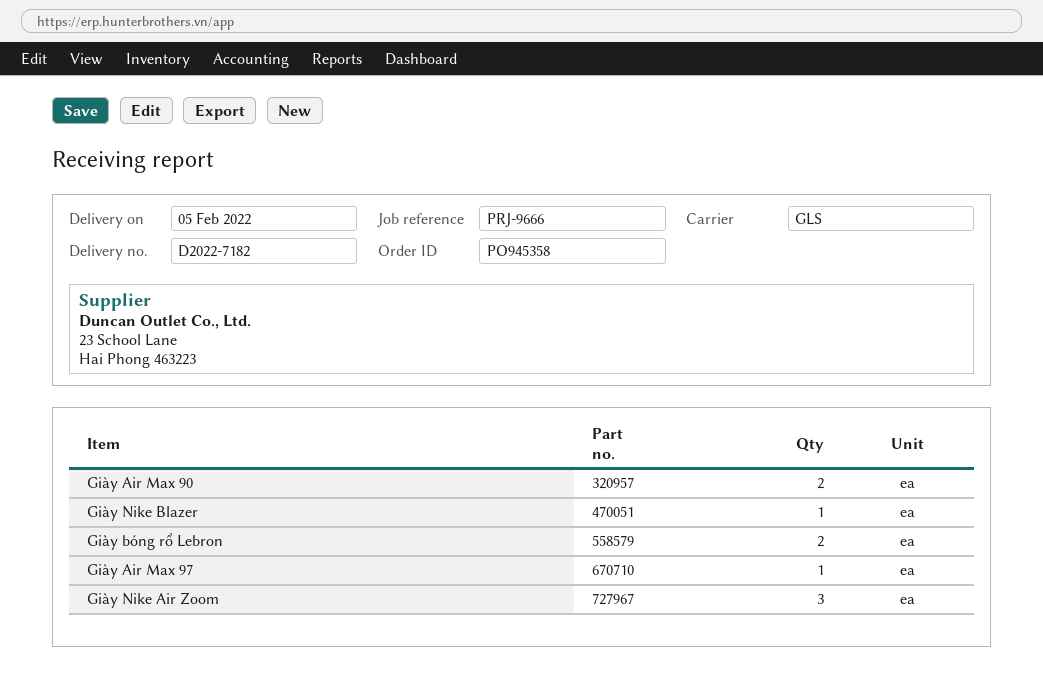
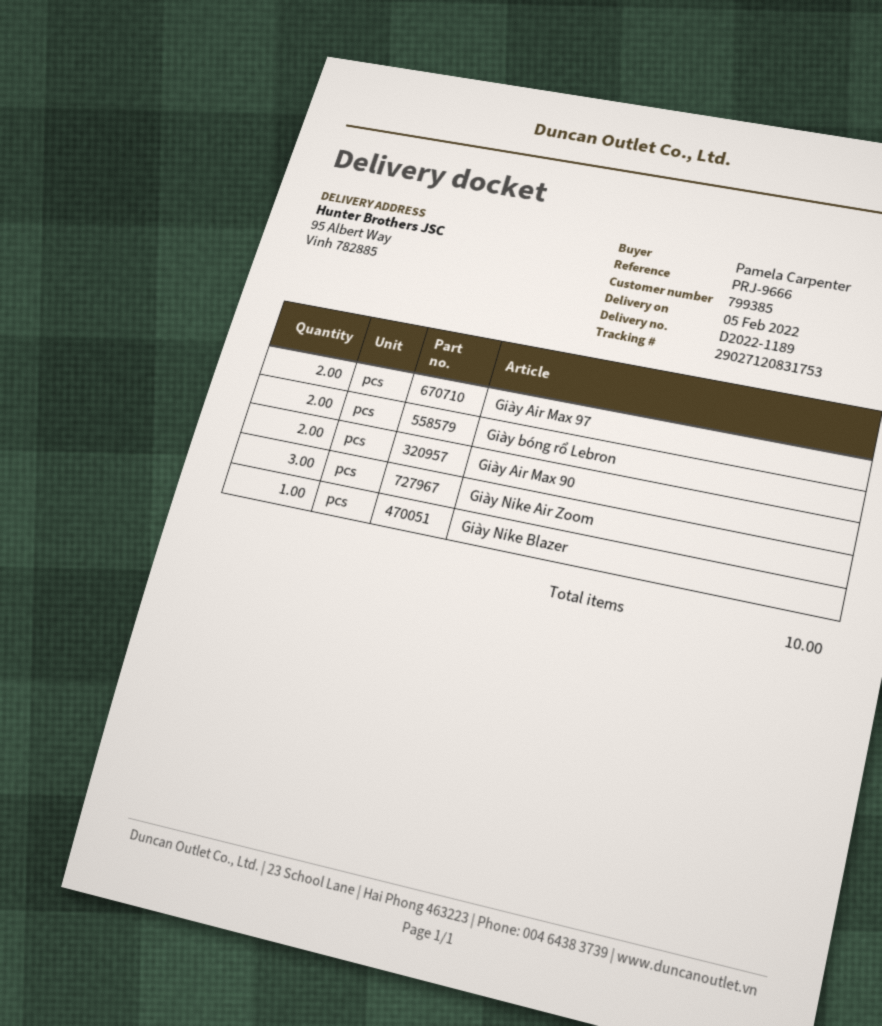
delivery note number: D2022-7182 -> D2022-1189
Giày Air Max 97: 1 -> 2

